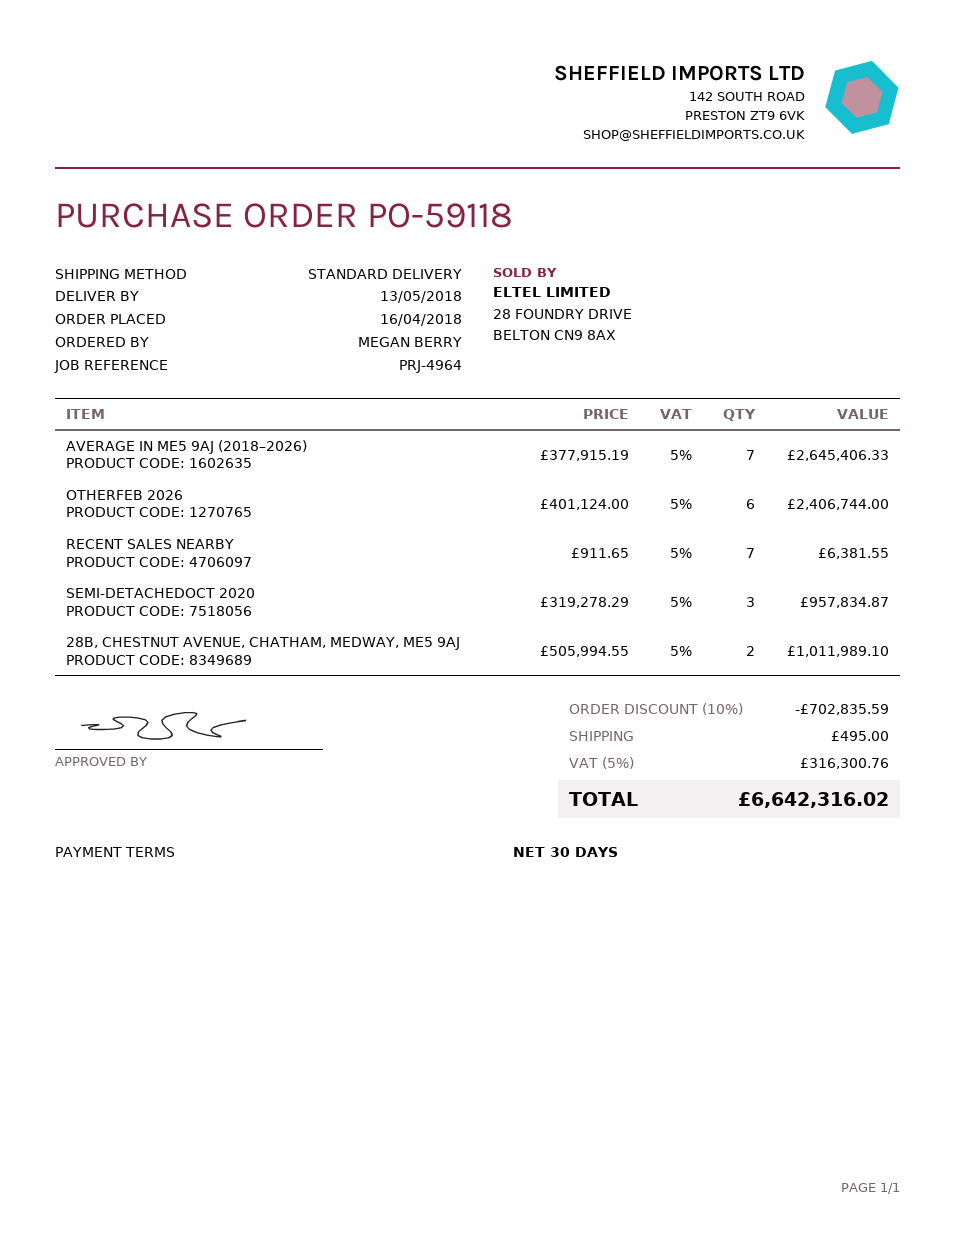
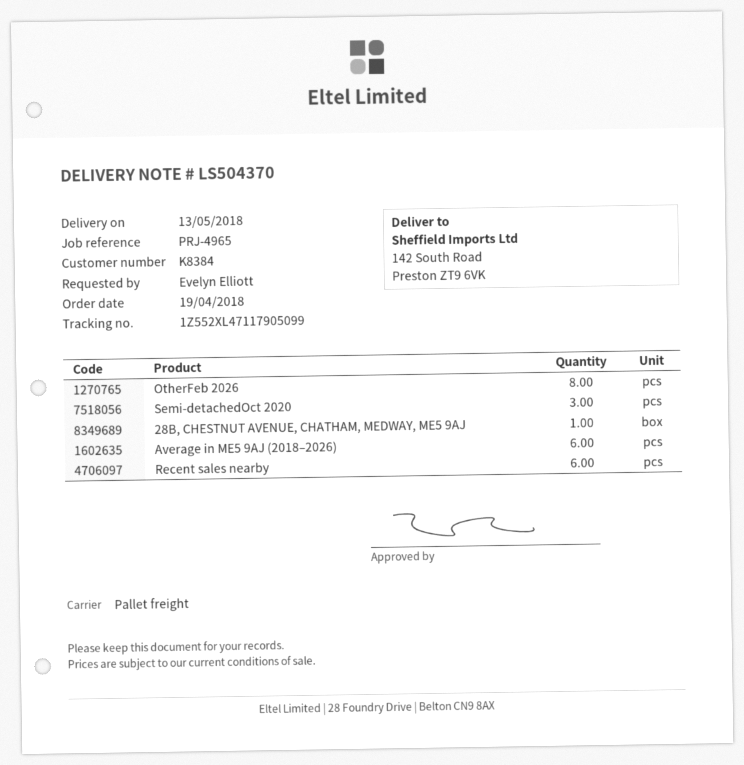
order date: 2018-04-16 -> 2018-04-19
reference: PRJ-4964 -> PRJ-4965
ordered by: MEGAN BERRY -> Evelyn Elliott
shipping method: standard -> pallet freight
AVERAGE IN ME5 9AJ (2018–2026): 7 -> 6
OTHERFEB 2026: 6 -> 8
RECENT SALES NEARBY: 7 -> 6
28B, CHESTNUT AVENUE, CHATHAM, MEDWAY, ME5 9AJ: 2 -> 1

